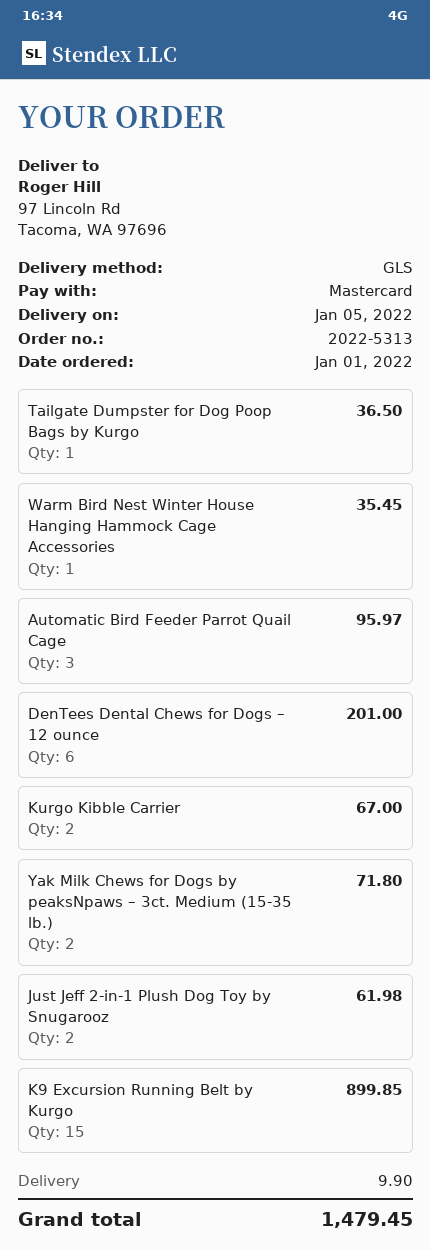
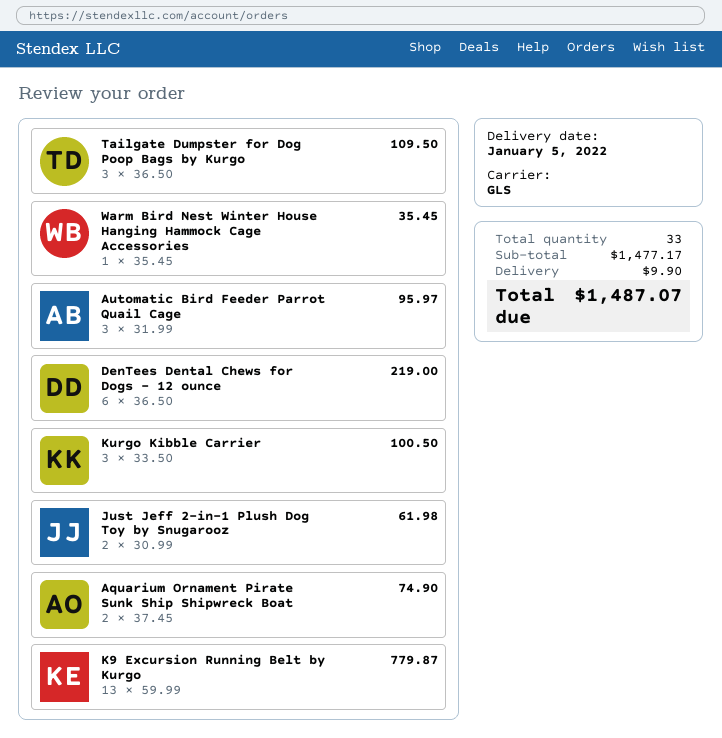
Tailgate Dumpster for Dog Poop Bags by Kurgo: 1 for 36.50 -> 3 for 109.50
DenTees Dental Chews for Dogs – 12 ounce: 6 for 201.00 -> 6 for 219.00
Kurgo Kibble Carrier: 2 for 67.00 -> 3 for 100.50
Yak Milk Chews for Dogs by peaksNpaws – 3ct. Medium (15-35 lb.): 2 for 71.80 -> none
K9 Excursion Running Belt by Kurgo: 15 for 899.85 -> 13 for 779.87
Aquarium Ornament Pirate Sunk Ship Shipwreck Boat: none -> 2 for 74.90
total: 1479.45 -> 1487.07

